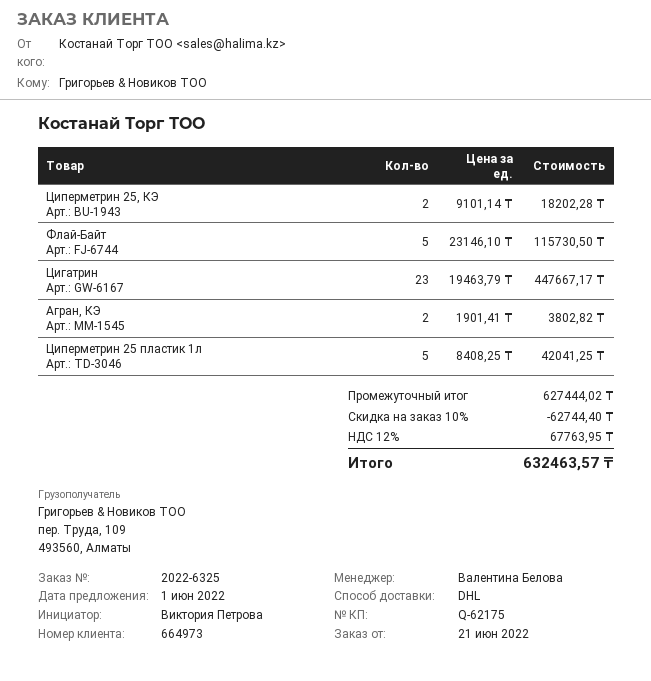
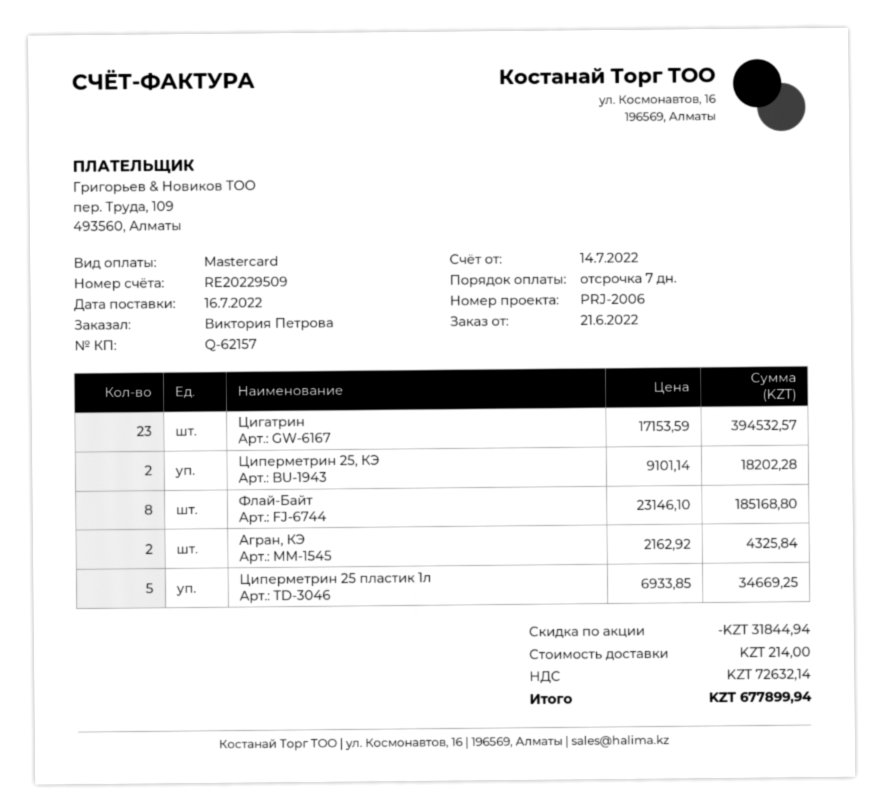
quote number: Q-62175 -> Q-62157
Флай-Байт: 5 x 23146.10 = 115730.50 -> 8 x 23146.10 = 185168.80
Цигатрин: 23 x 19463.79 = 447667.17 -> 23 x 17153.59 = 394532.57
Агран, КЭ: 2 x 1901.41 = 3802.82 -> 2 x 2162.92 = 4325.84
Циперметрин 25 пластик 1л: 5 x 8408.25 = 42041.25 -> 5 x 6933.85 = 34669.25
discount: 62744.40 -> 31844.94
shipping: none -> 214.00
tax: 67763.95 -> 72632.14
total: 632463.57 -> 677899.94

